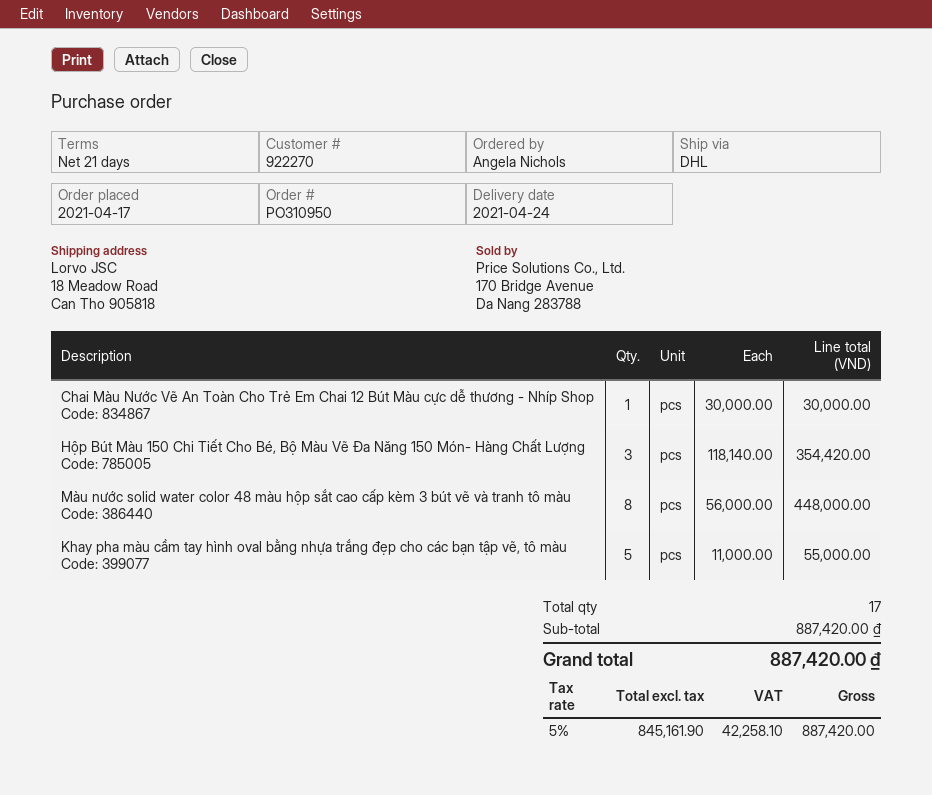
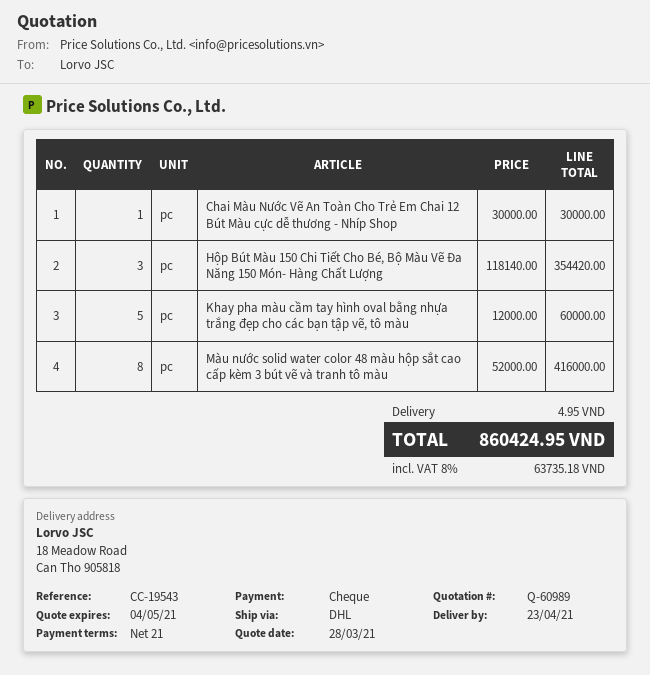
delivery date: 2021-04-24 -> 2021-04-23
Màu nước solid water color 48 màu hộp sắt cao cấp kèm 3 bút vẽ và tranh tô màu: 8 x 56000.00 = 448000.00 -> 8 x 52000.00 = 416000.00
Khay pha màu cầm tay hình oval bằng nhựa trắng đẹp cho các bạn tập vẽ, tô màu: 5 x 11000.00 = 55000.00 -> 5 x 12000.00 = 60000.00
shipping: none -> 4.95
tax: 5% = 42258.10 -> 8% = 63735.18
total: 887420.00 -> 860424.95

